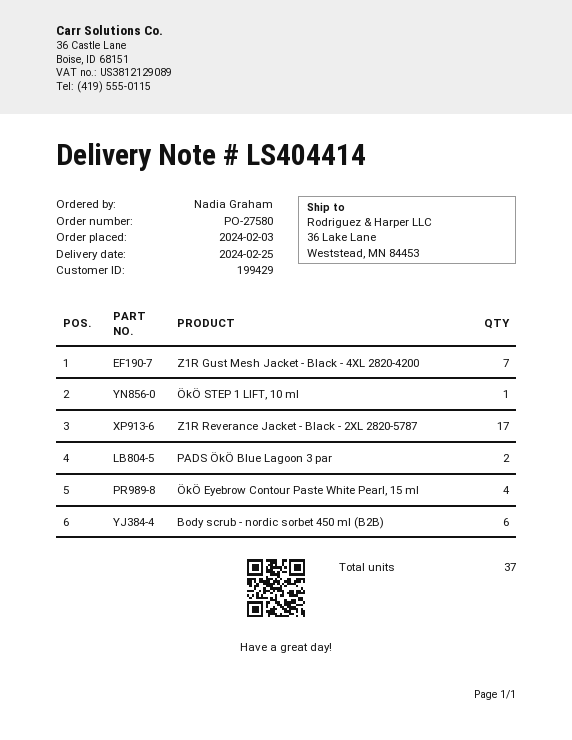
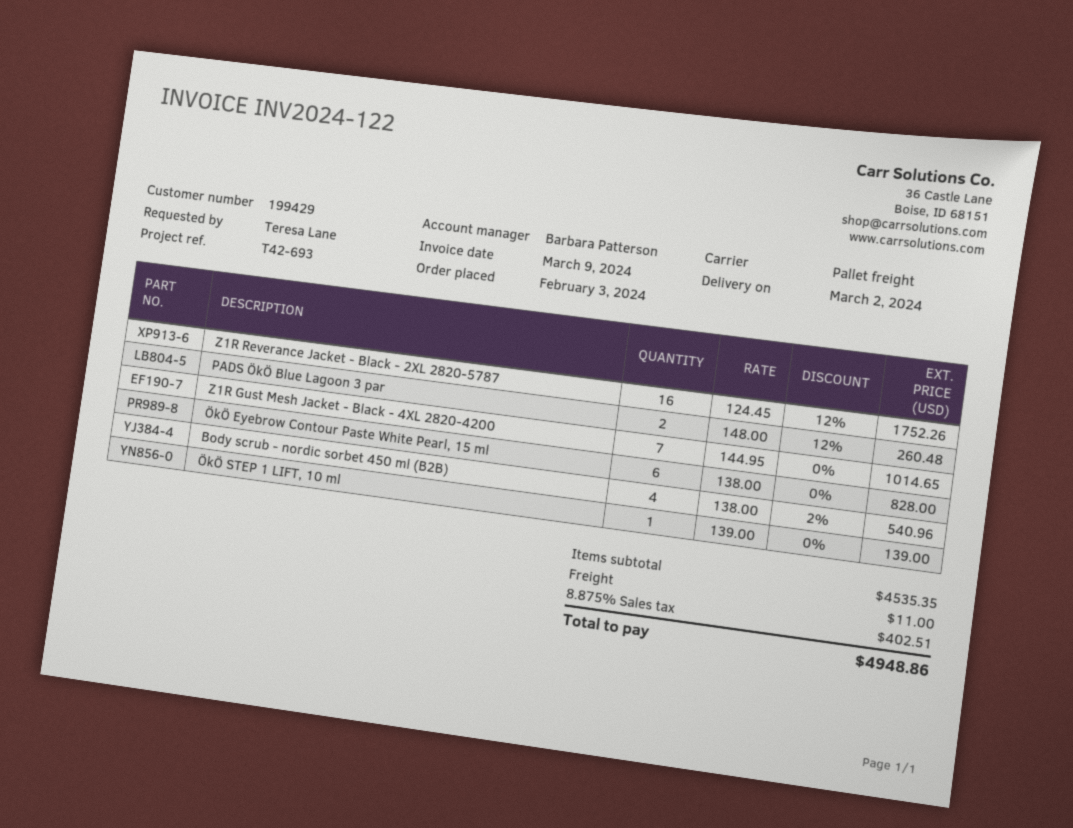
delivery date: 2024-02-25 -> 2024-03-02
ordered by: Nadia Graham -> Teresa Lane
Z1R Reverance Jacket - Black - 2XL 2820-5787: 17 -> 16
ÖkÖ Eyebrow Contour Paste White Pearl, 15 ml: 4 -> 6
Body scrub - nordic sorbet 450 ml (B2B): 6 -> 4

